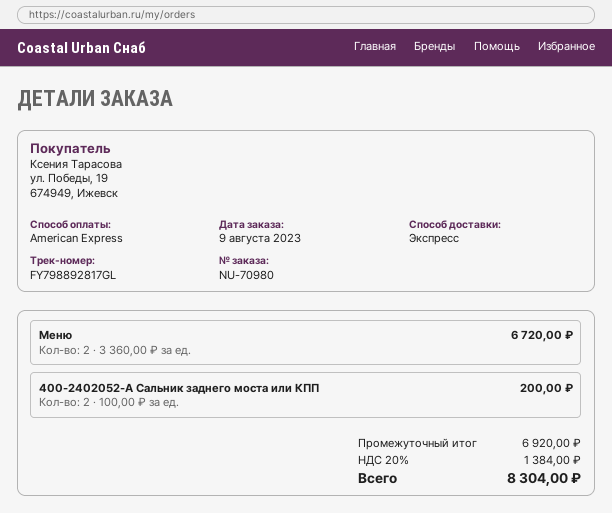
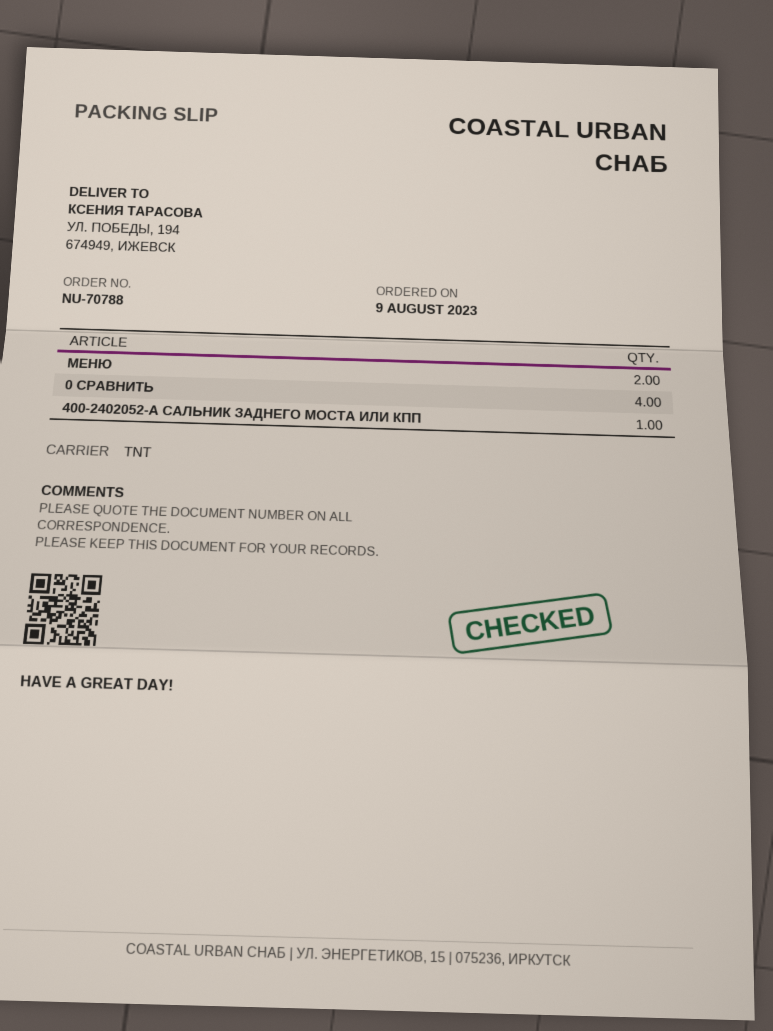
order number: NU-70980 -> NU-70788
shipping method: express -> TNT
400-2402052-А Сальник заднего моста или КПП: 2 -> 1
0 СРАВНИТЬ: none -> 4

